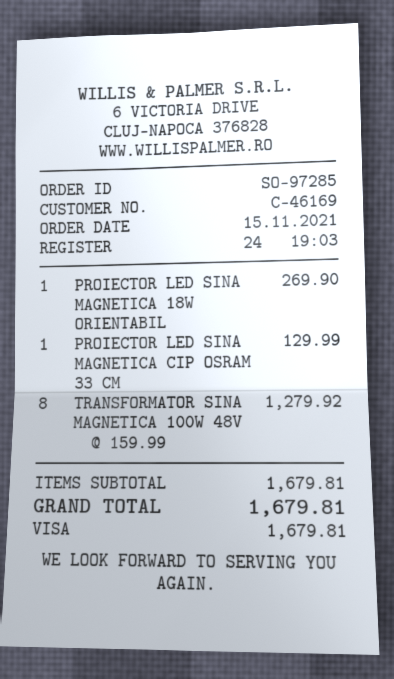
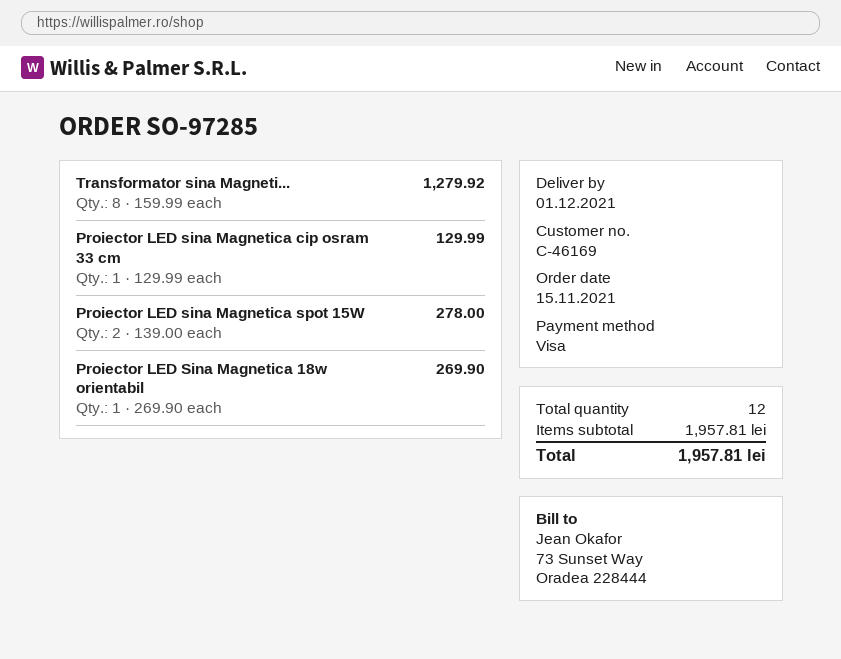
Proiector LED sina Magnetica spot 15W: none -> 2 x 139.00 = 278.00
subtotal: 1679.81 -> 1957.81
total: 1679.81 -> 1957.81

